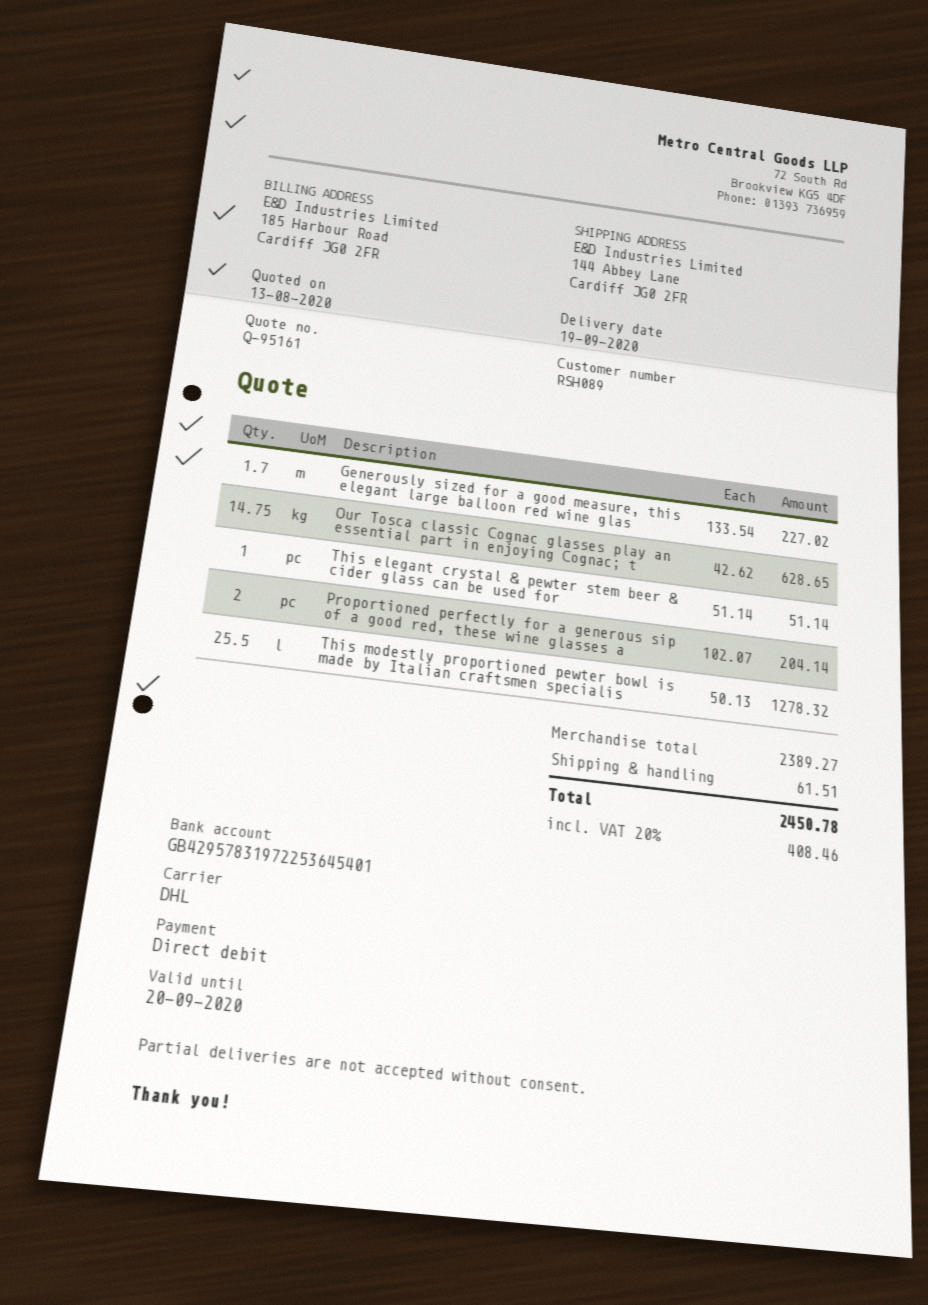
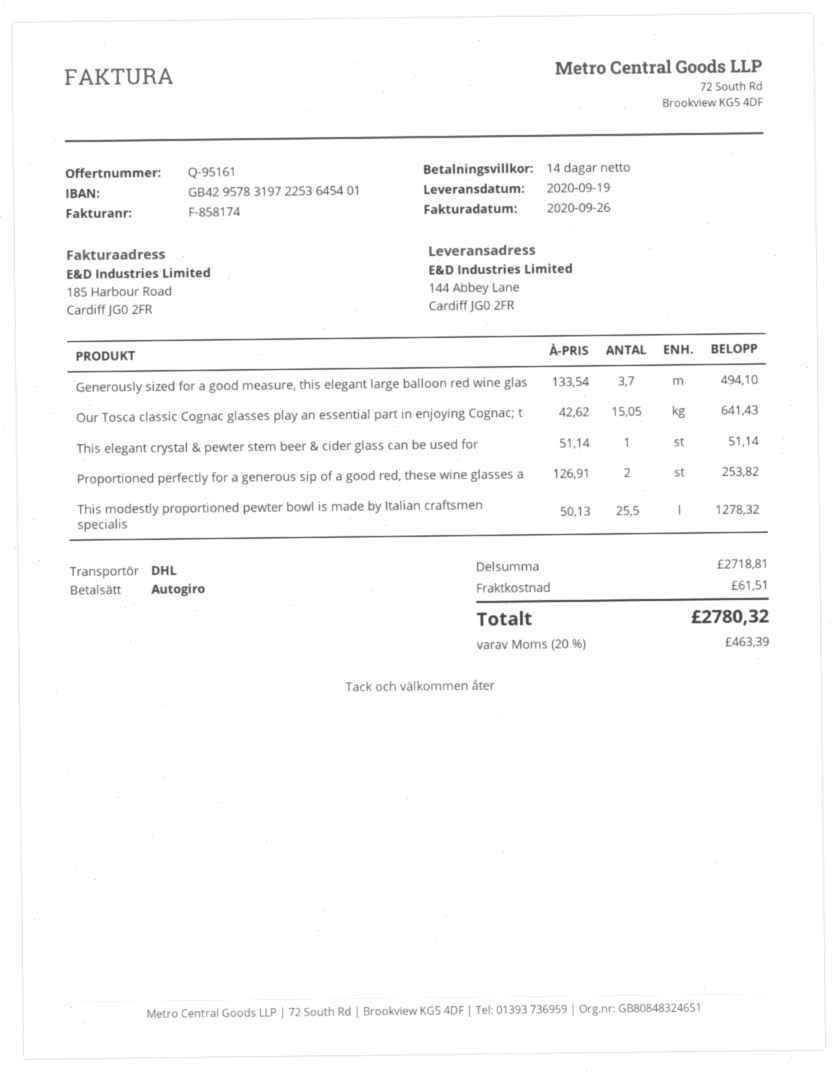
Generously sized for a good measure, this elegant large balloon red wine glas: 1.7 x 133.54 = 227.02 -> 3.7 x 133.54 = 494.10
Our Tosca classic Cognac glasses play an essential part in enjoying Cognac; t: 14.75 x 42.62 = 628.65 -> 15.05 x 42.62 = 641.43
Proportioned perfectly for a generous sip of a good red, these wine glasses a: 2 x 102.07 = 204.14 -> 2 x 126.91 = 253.82
subtotal: 2389.27 -> 2718.81
tax: 20% = 408.46 -> 20% = 463.39
total: 2450.78 -> 2780.32

